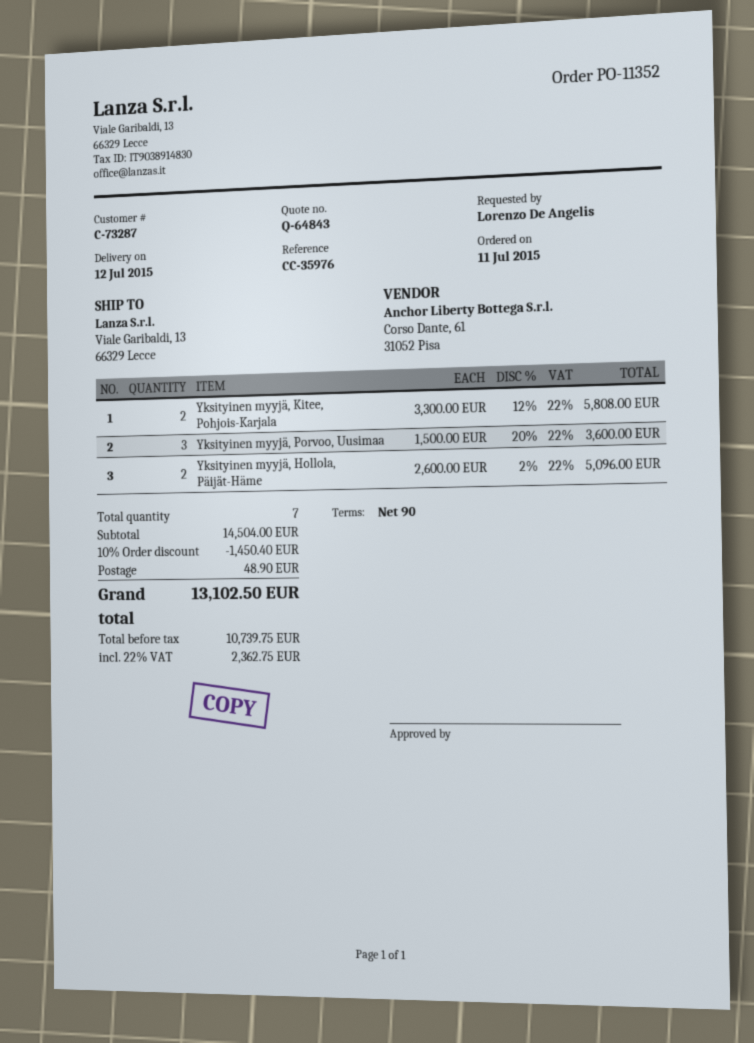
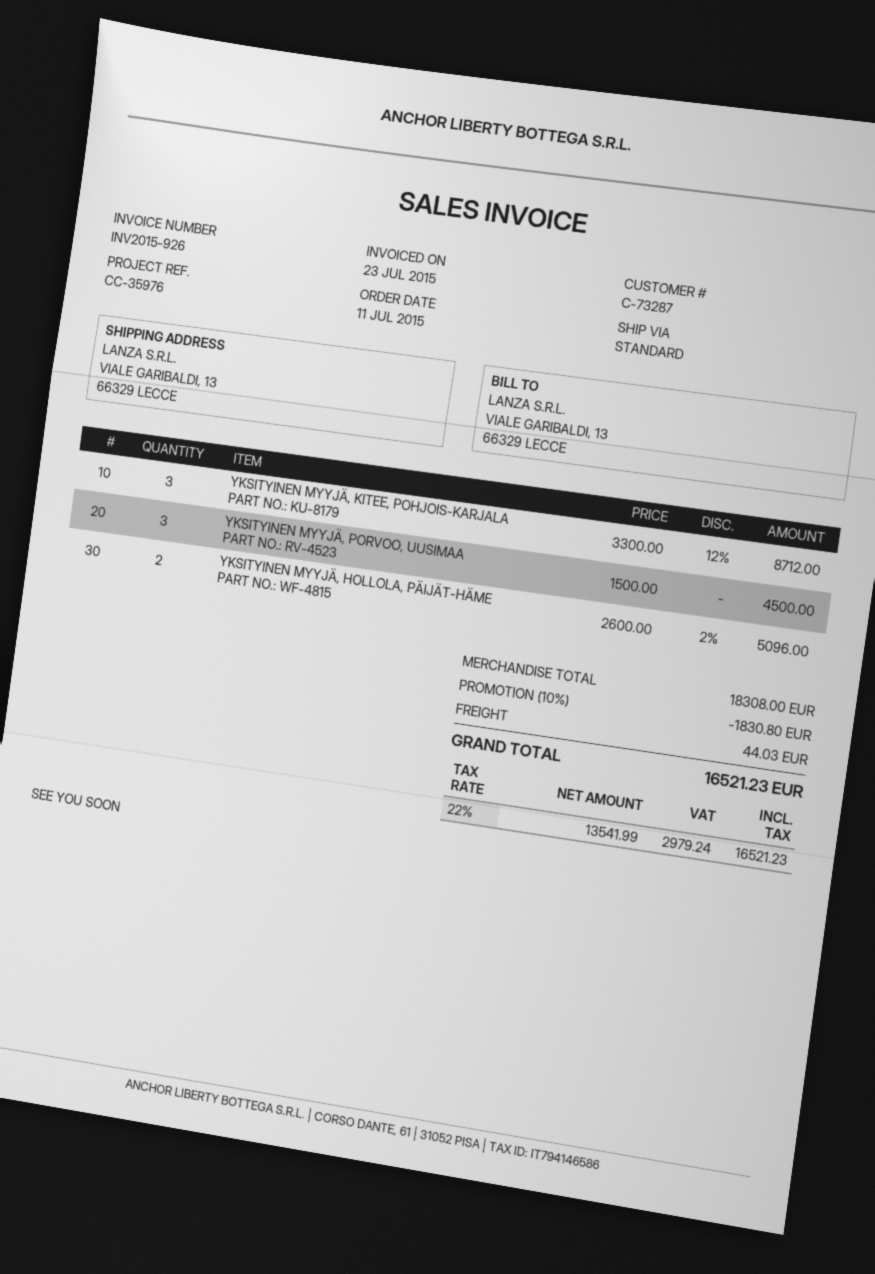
Yksityinen myyjä, Kitee, Pohjois-Karjala: 2 x 3300.00 - 12% = 5808.00 -> 3 x 3300.00 - 12% = 8712.00
Yksityinen myyjä, Porvoo, Uusimaa: 3 x 1500.00 - 20% = 3600.00 -> 3 x 1500.00 = 4500.00
subtotal: 14504.00 -> 18308.00
discount: 10% = 1450.40 -> 10% = 1830.80
shipping: 48.90 -> 44.03
net: 10739.75 -> 13541.99
tax: 22% = 2362.75 -> 22% = 2979.24
total: 13102.50 -> 16521.23

